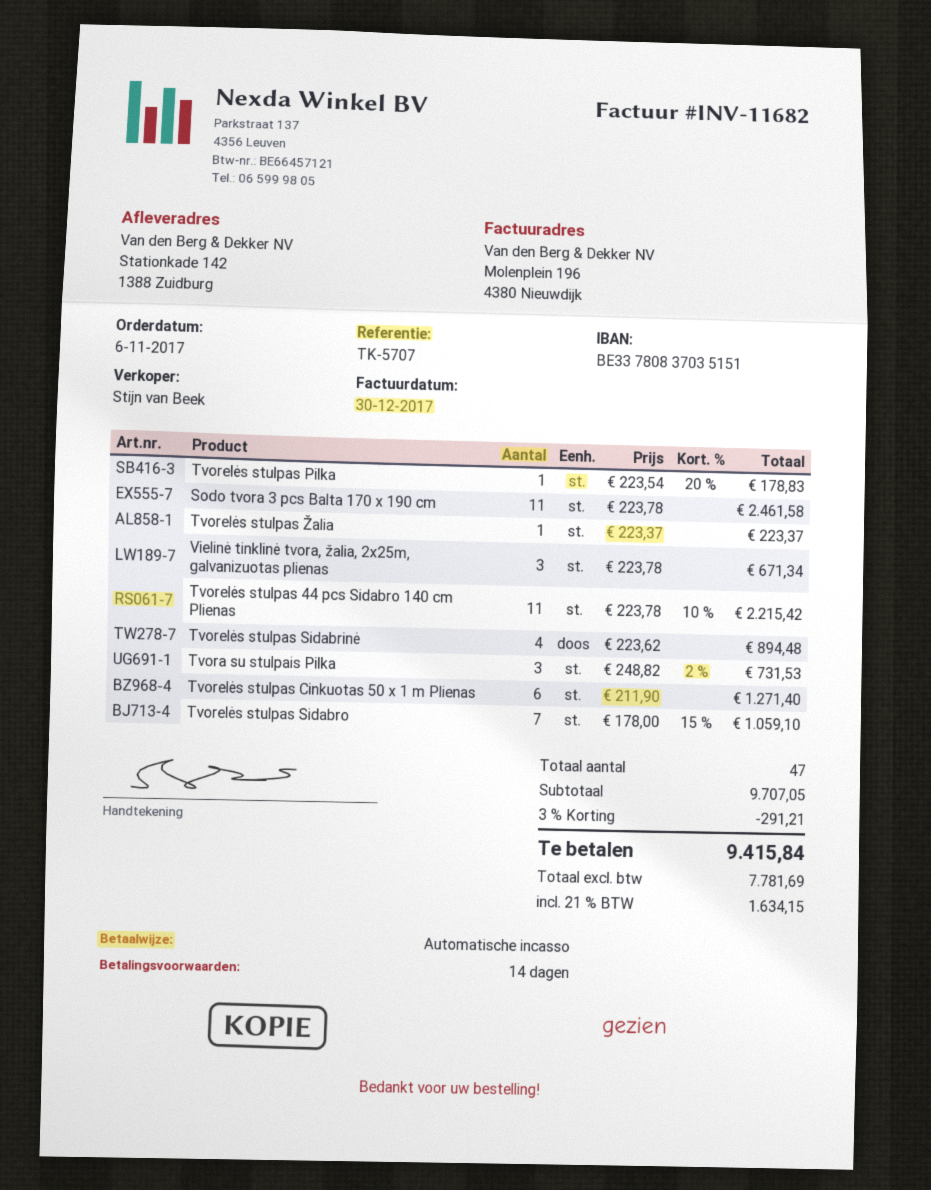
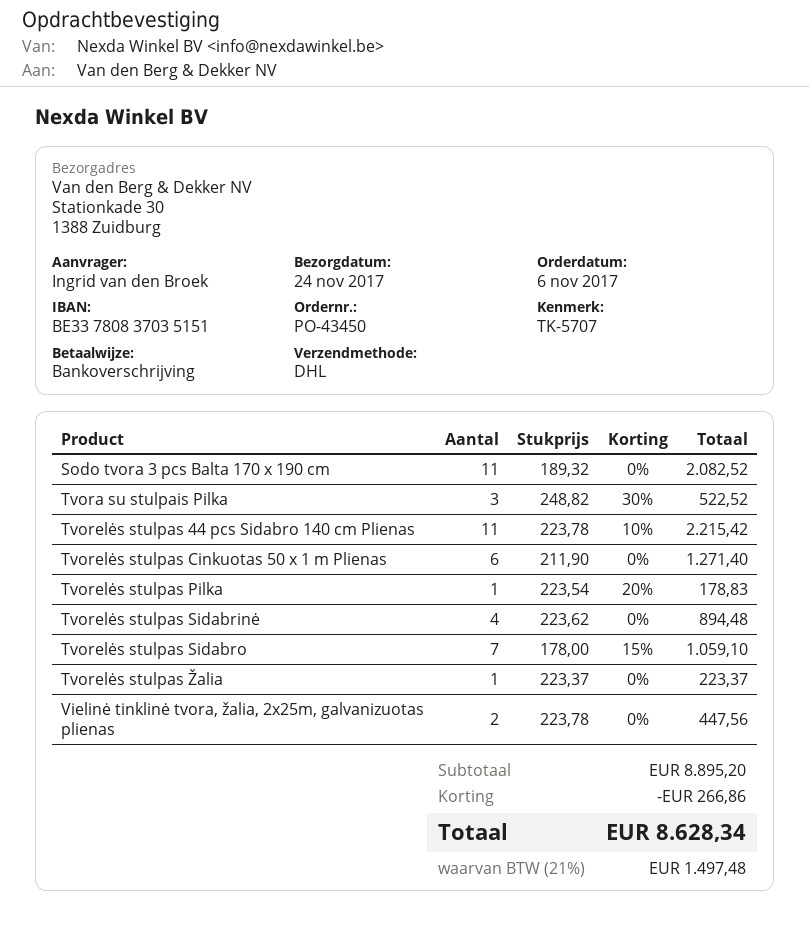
payment method: direct debit -> bank transfer
ship to: Stationkade 142, 1388 Zuidburg -> Stationkade 30, 1388 Zuidburg
Sodo tvora 3 pcs Balta 170 x 190 cm: 11 x 223.78 = 2461.58 -> 11 x 189.32 = 2082.52
Vielinė tinklinė tvora, žalia, 2x25m, galvanizuotas plienas: 3 x 223.78 = 671.34 -> 2 x 223.78 = 447.56
Tvora su stulpais Pilka: 3 x 248.82 - 2% = 731.53 -> 3 x 248.82 - 30% = 522.52
subtotal: 9707.05 -> 8895.20
discount: 291.21 -> 266.86
tax: 21% = 1634.15 -> 21% = 1497.48
total: 9415.84 -> 8628.34

